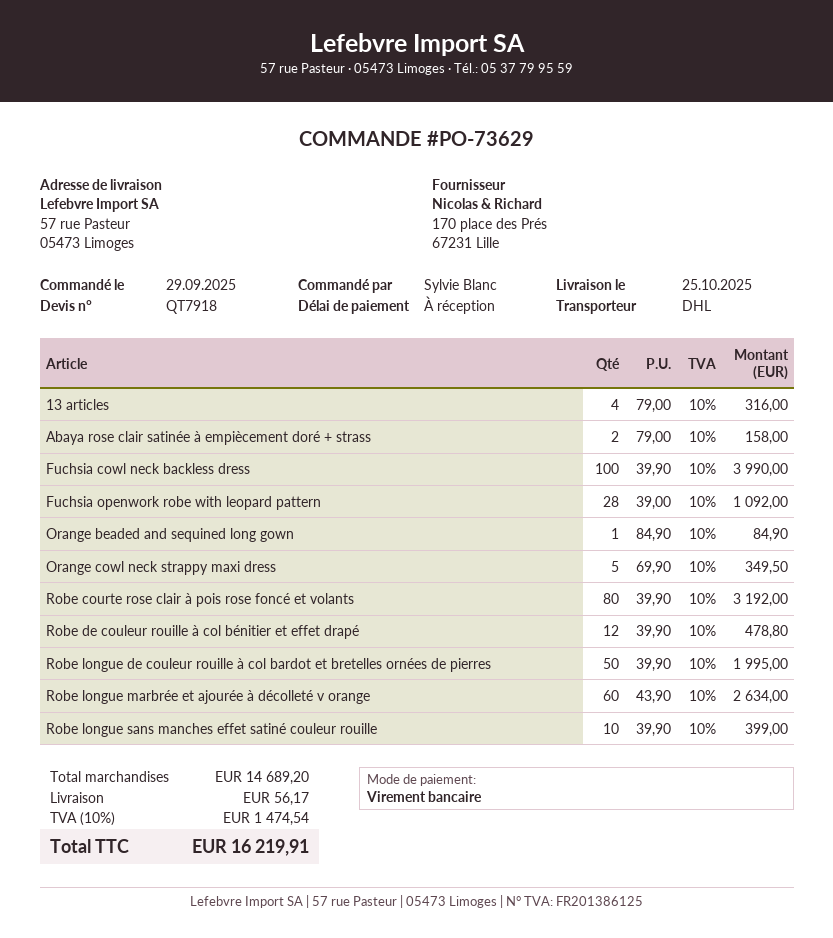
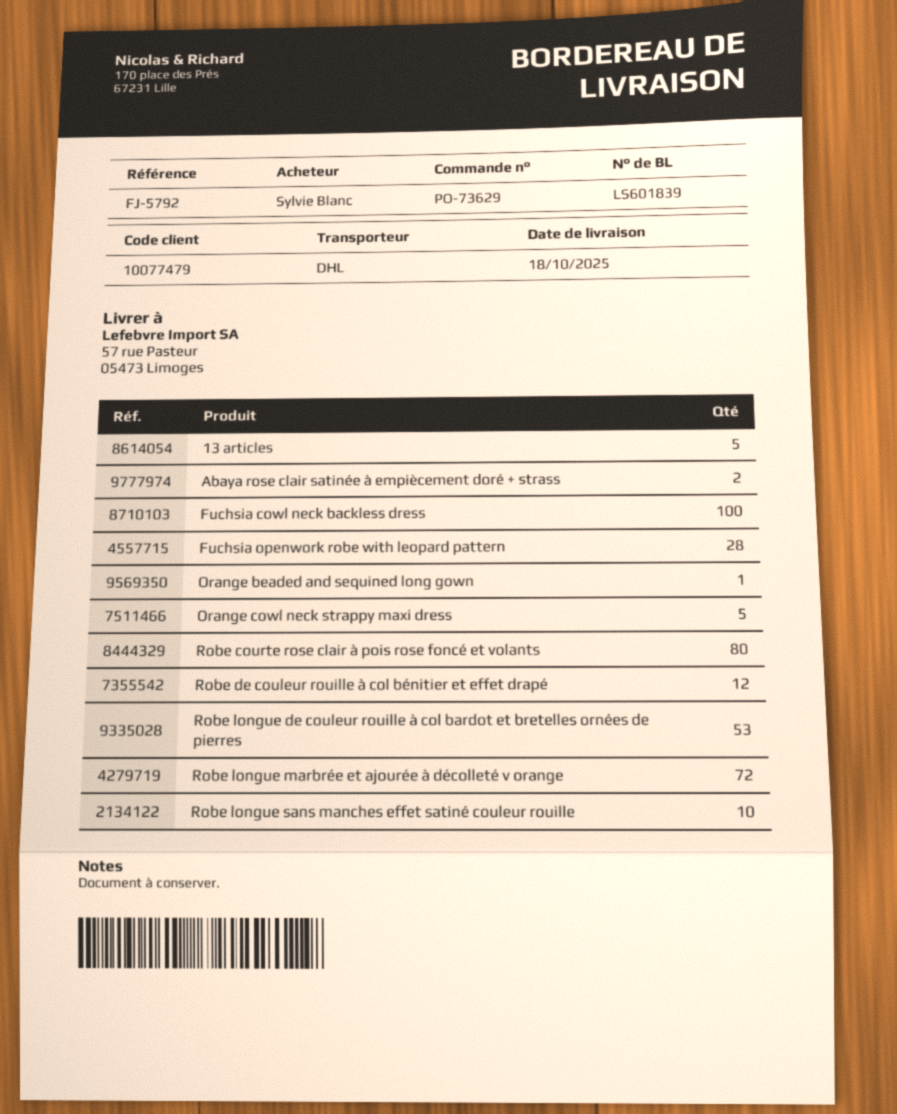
delivery date: 2025-10-25 -> 2025-10-18
13 articles: 4 -> 5
Robe longue de couleur rouille à col bardot et bretelles ornées de pierres: 50 -> 53
Robe longue marbrée et ajourée à décolleté v orange: 60 -> 72

